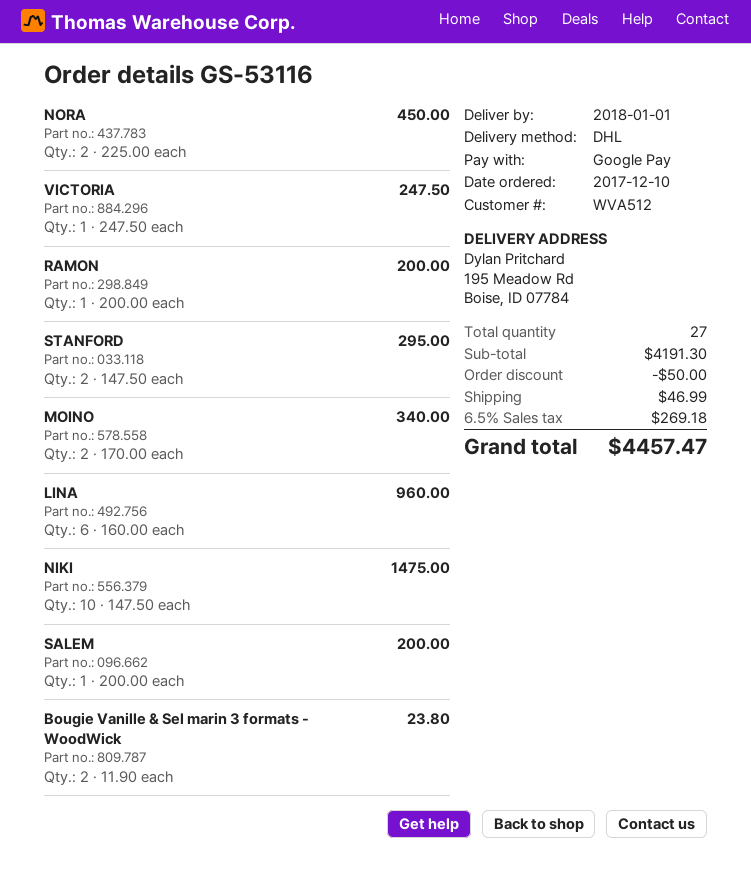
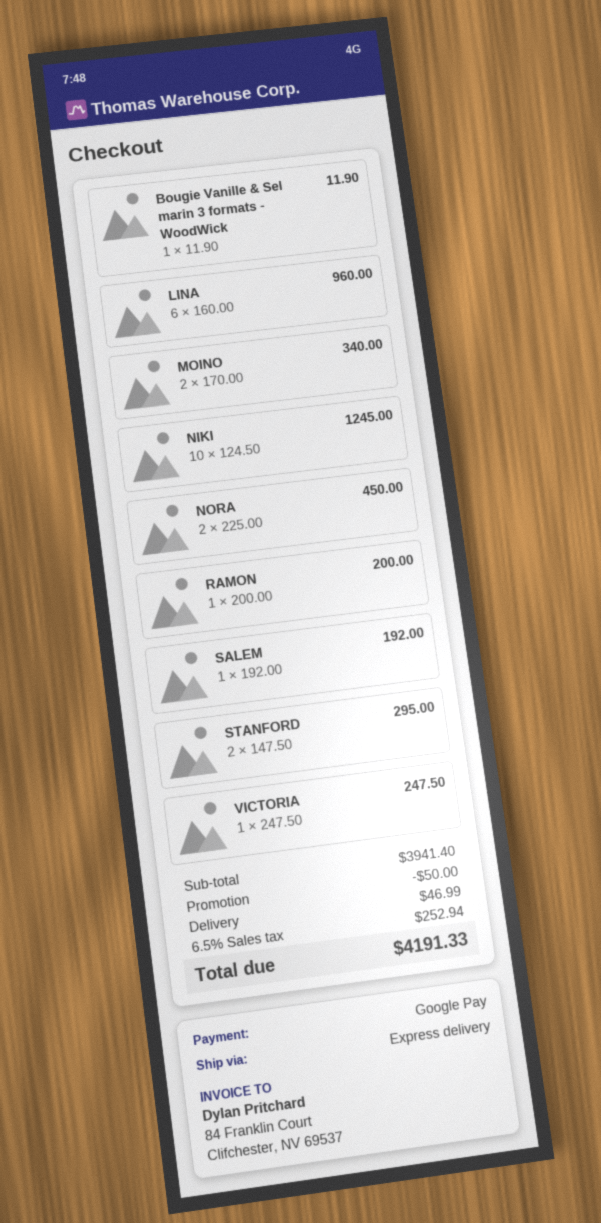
shipping method: DHL -> express
NIKI: 10 x 147.50 = 1475.00 -> 10 x 124.50 = 1245.00
SALEM: 1 x 200.00 = 200.00 -> 1 x 192.00 = 192.00
Bougie Vanille & Sel marin 3 formats - WoodWick: 2 x 11.90 = 23.80 -> 1 x 11.90 = 11.90
subtotal: 4191.30 -> 3941.40
tax: 6.5% = 269.18 -> 6.5% = 252.94
total: 4457.47 -> 4191.33

